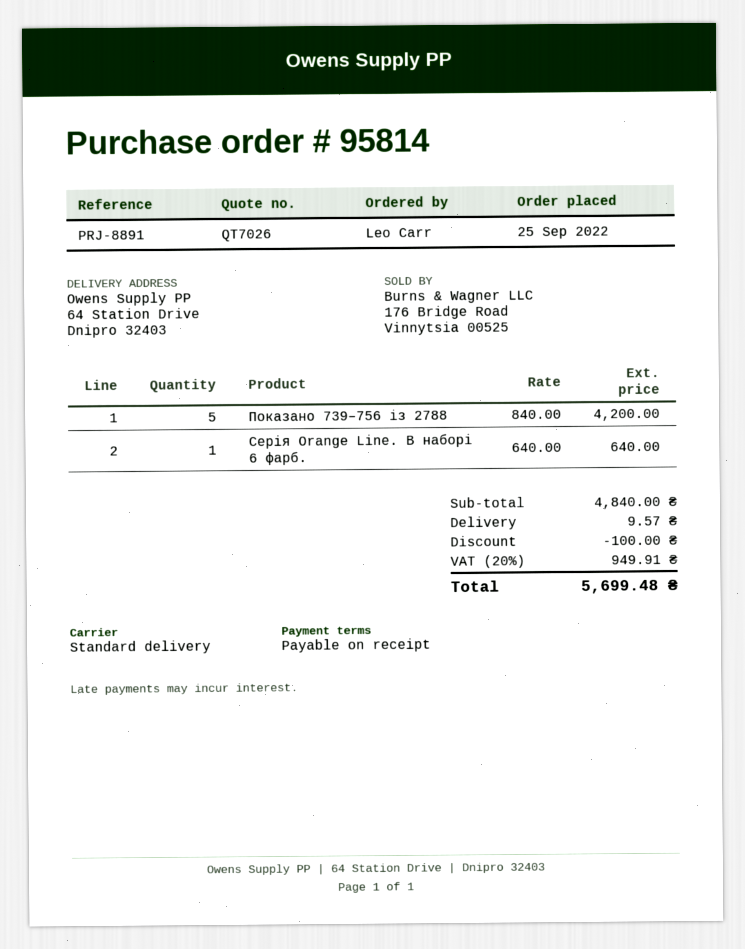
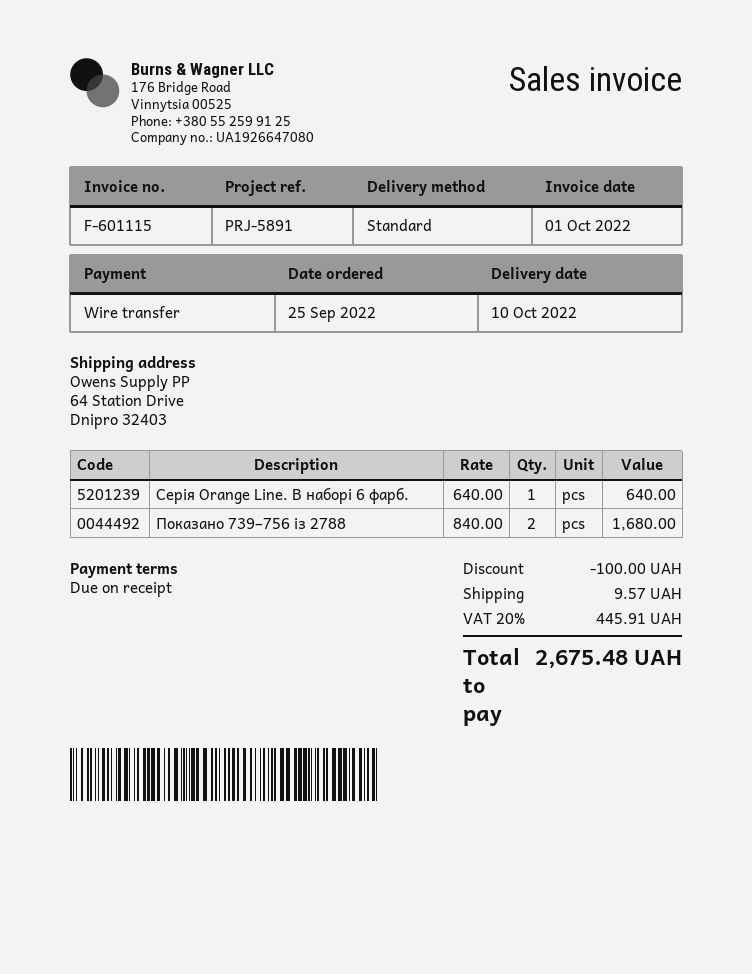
reference: PRJ-8891 -> PRJ-5891
Показано 739–756 із 2788: 5 x 840.00 = 4200.00 -> 2 x 840.00 = 1680.00
tax: 20% = 949.91 -> 20% = 445.91
total: 5699.48 -> 2675.48

